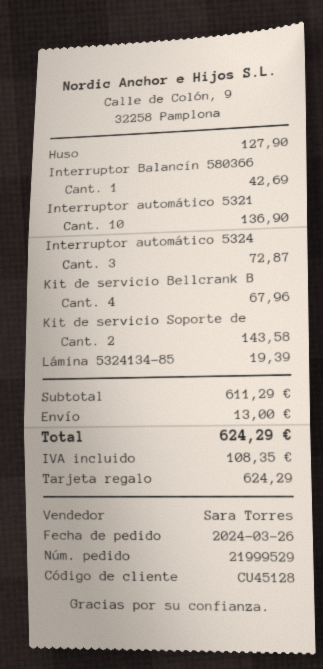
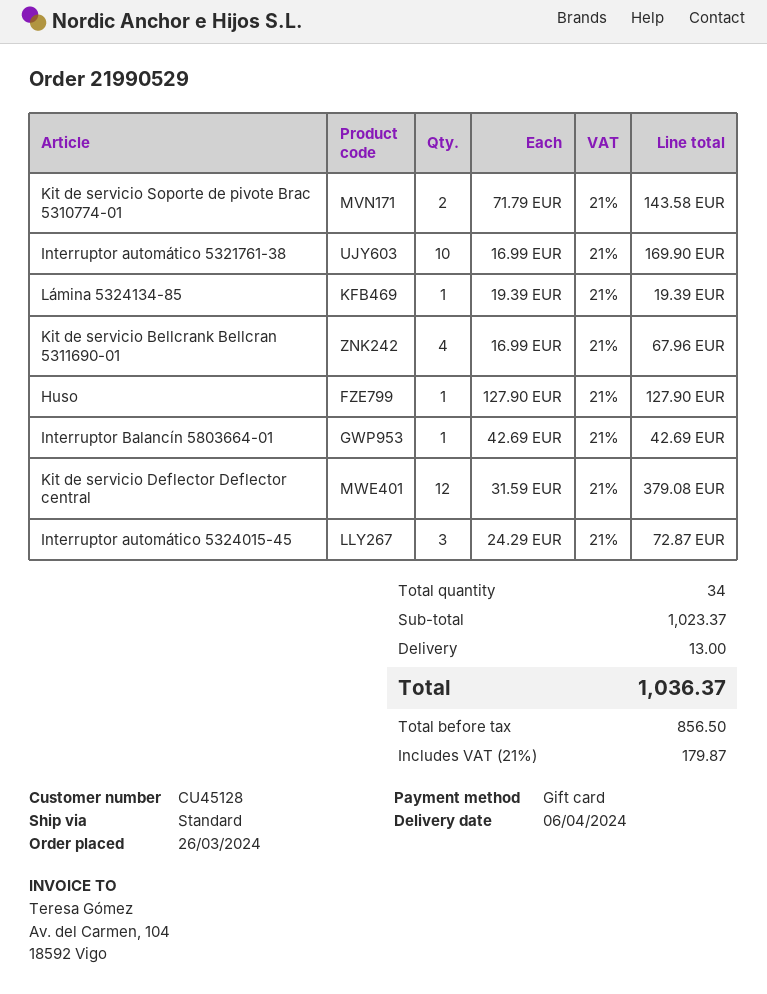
order number: 21999529 -> 21990529
Interruptor automático 5321: 10 for 136.90 -> 10 for 169.90
Kit de servicio Deflector Deflector central: none -> 12 for 379.08
subtotal: 611.29 -> 1023.37
tax: 108.35 -> 179.87
total: 624.29 -> 1036.37

